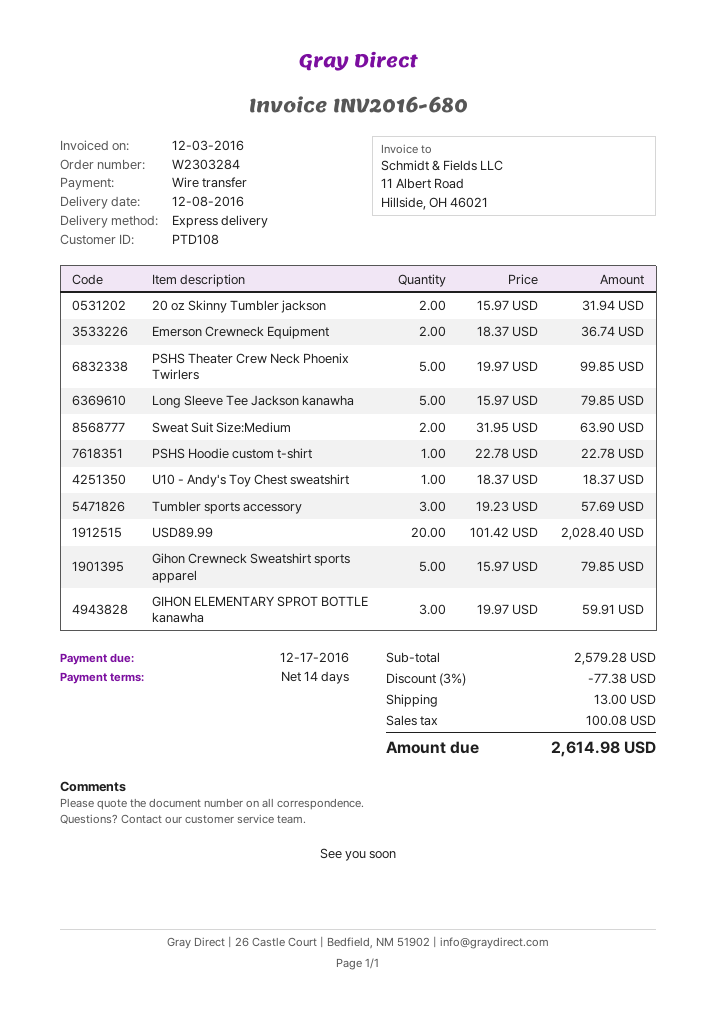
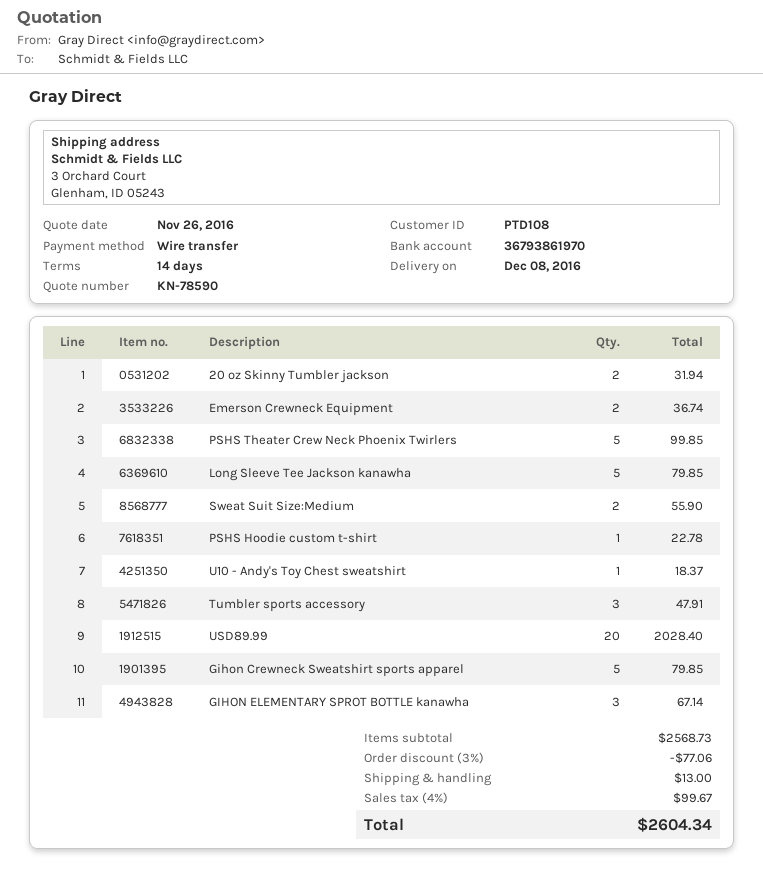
Sweat Suit Size:Medium: 2 for 63.90 -> 2 for 55.90
Tumbler sports accessory: 3 for 57.69 -> 3 for 47.91
GIHON ELEMENTARY SPROT BOTTLE kanawha: 3 for 59.91 -> 3 for 67.14
subtotal: 2579.28 -> 2568.73
discount: 3% = 77.38 -> 3% = 77.06
tax: 100.08 -> 99.67
total: 2614.98 -> 2604.34

